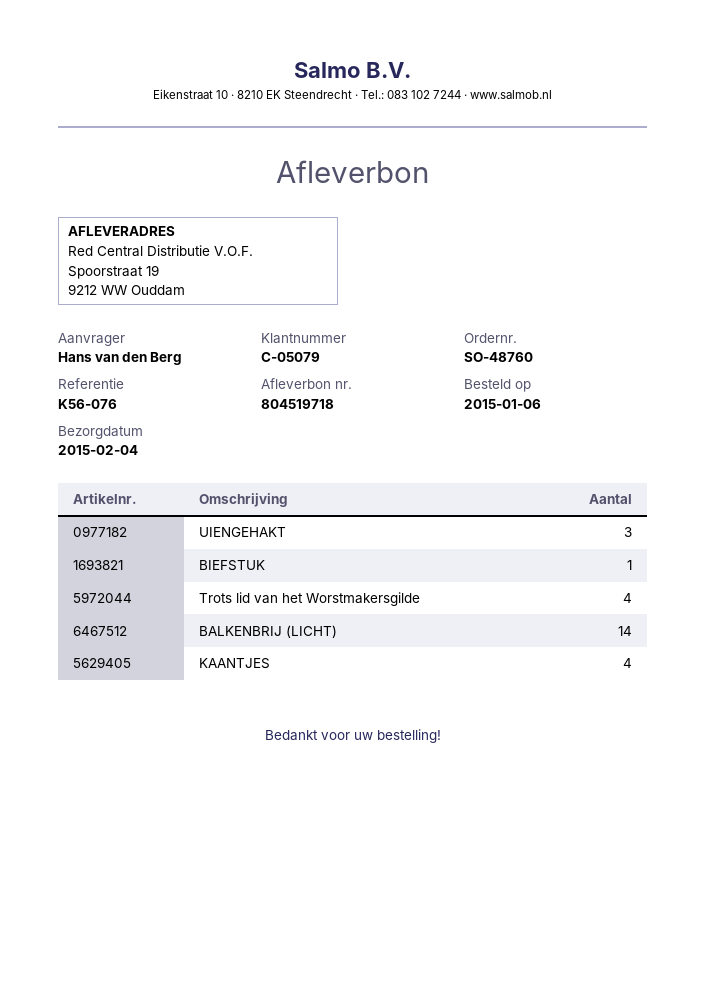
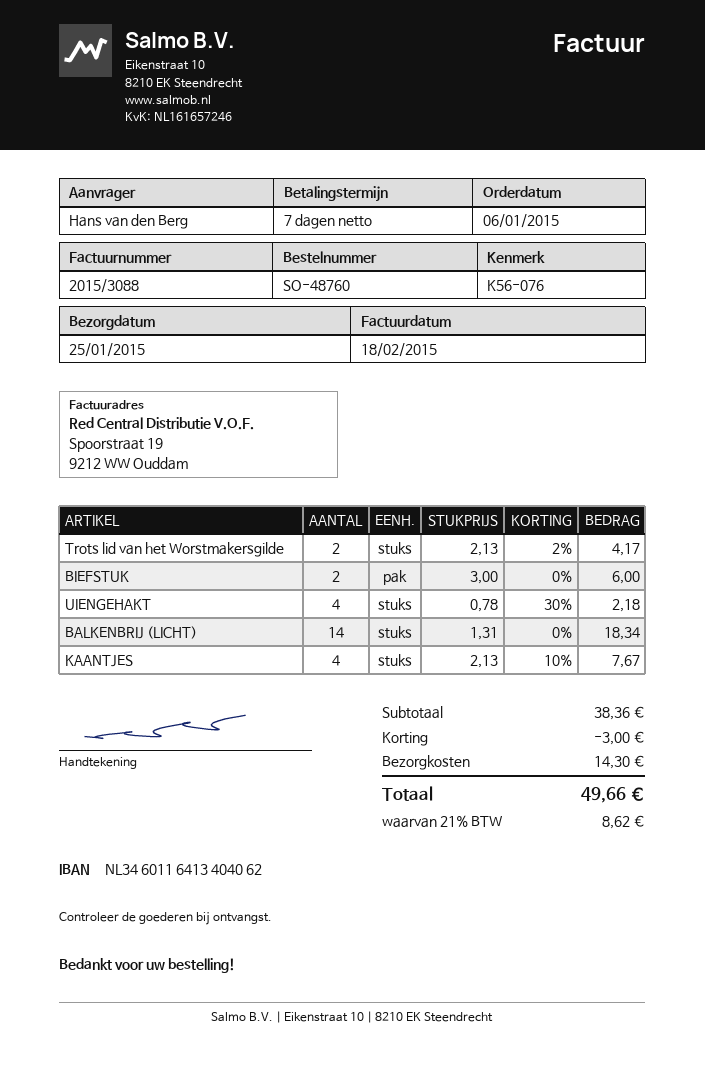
delivery date: 2015-02-04 -> 2015-01-25
UIENGEHAKT: 3 -> 4
BIEFSTUK: 1 -> 2
Trots lid van het Worstmakersgilde: 4 -> 2

